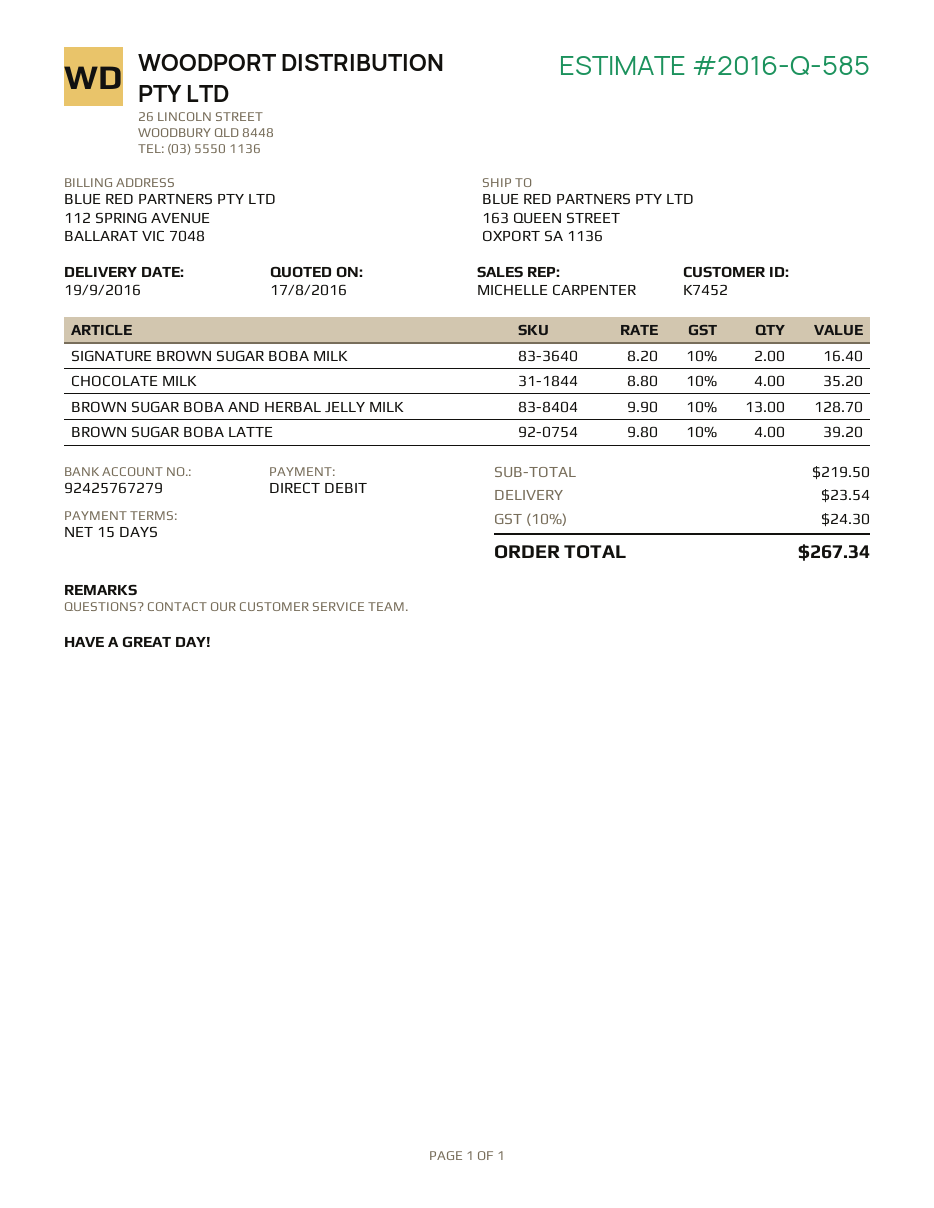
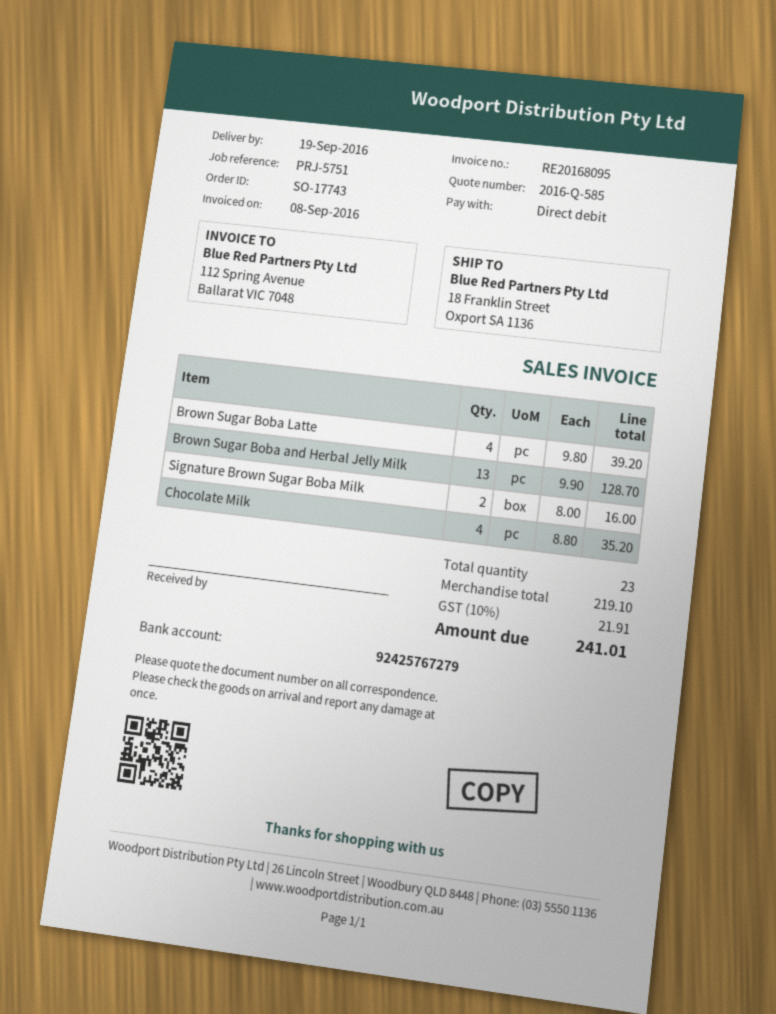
ship to: 163 QUEEN STREET, OXPORT SA 1136 -> 18 Franklin Street, Oxport SA 1136
SIGNATURE BROWN SUGAR BOBA MILK: 2 x 8.20 = 16.40 -> 2 x 8.00 = 16.00
subtotal: 219.50 -> 219.10
shipping: 23.54 -> none
tax: 10% = 24.30 -> 10% = 21.91
total: 267.34 -> 241.01

